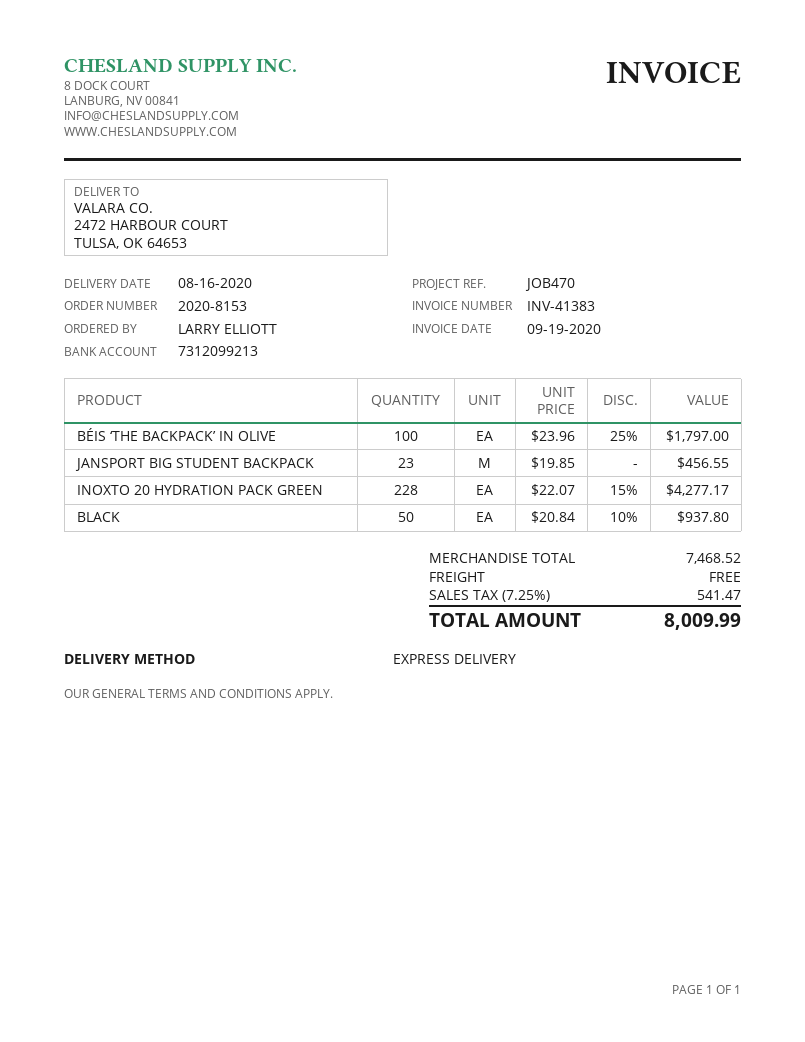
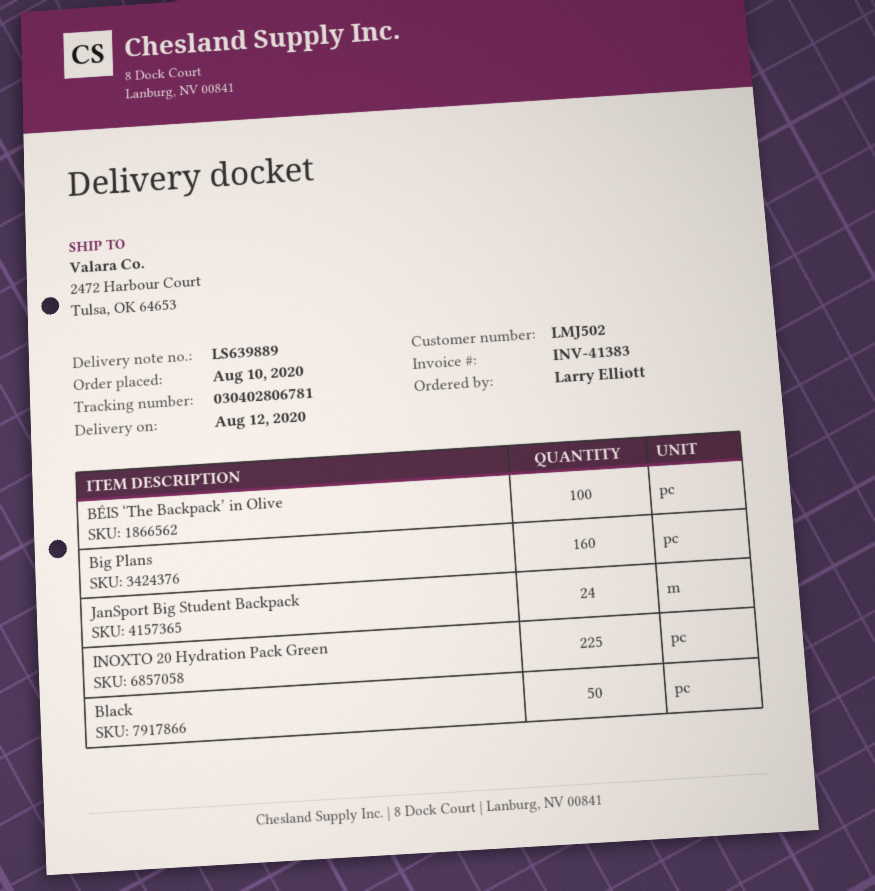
delivery date: 2020-08-16 -> 2020-08-12
JANSPORT BIG STUDENT BACKPACK: 23 -> 24
INOXTO 20 HYDRATION PACK GREEN: 228 -> 225
Big Plans: none -> 160

